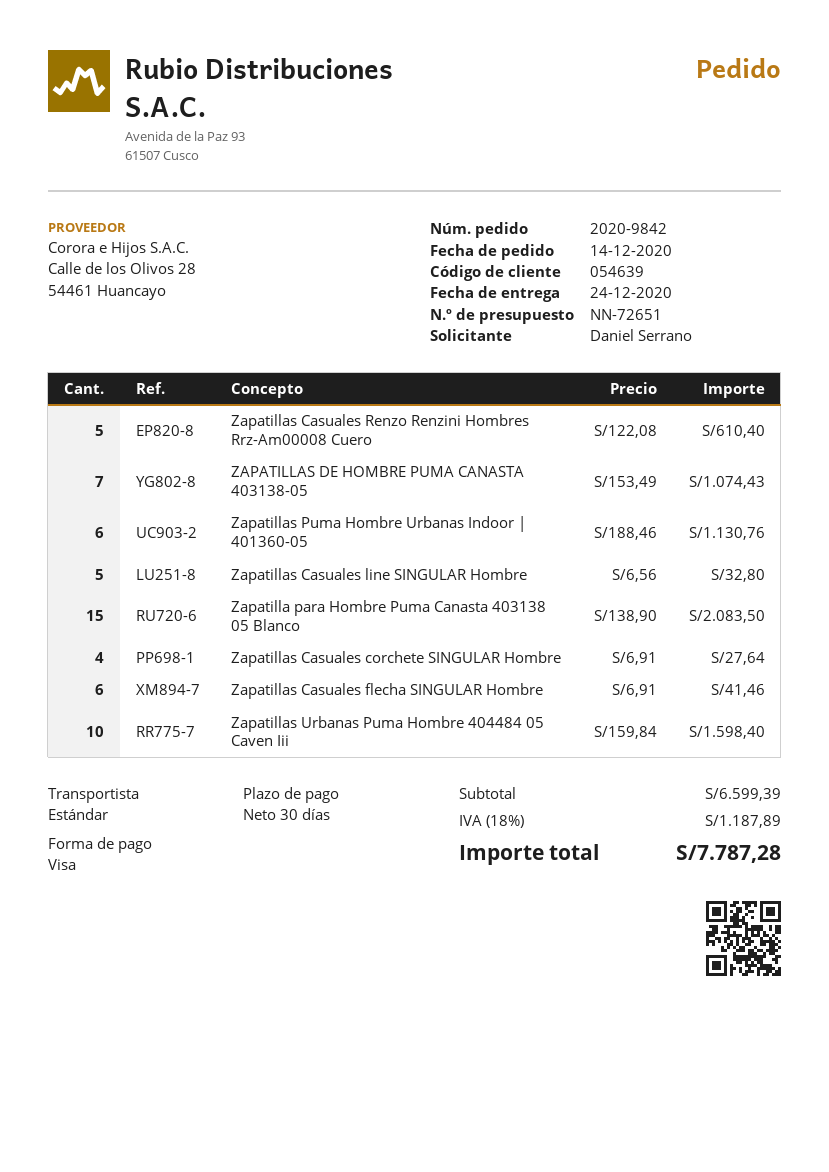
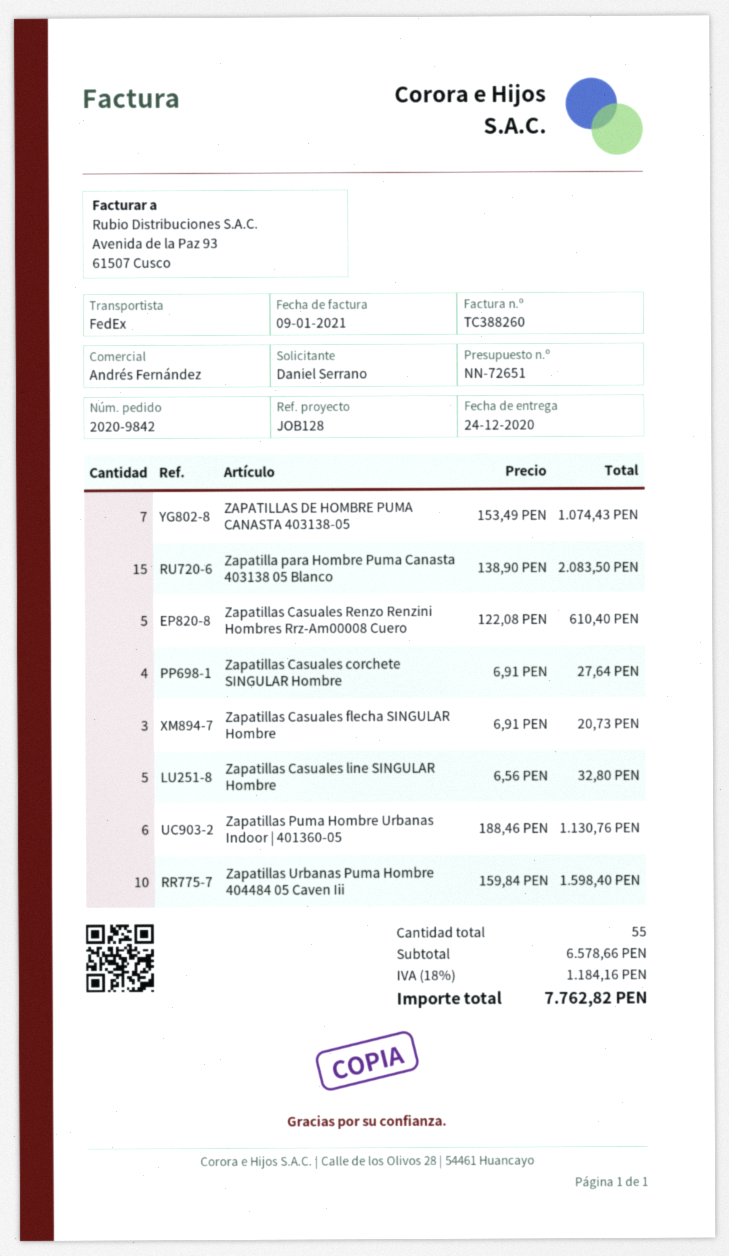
shipping method: standard -> FedEx
Zapatillas Casuales flecha SINGULAR Hombre: 6 x 6.91 = 41.46 -> 3 x 6.91 = 20.73
subtotal: 6599.39 -> 6578.66
tax: 18% = 1187.89 -> 18% = 1184.16
total: 7787.28 -> 7762.82

